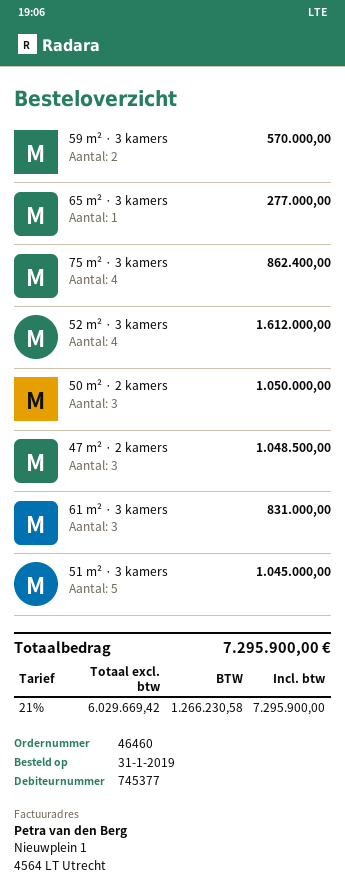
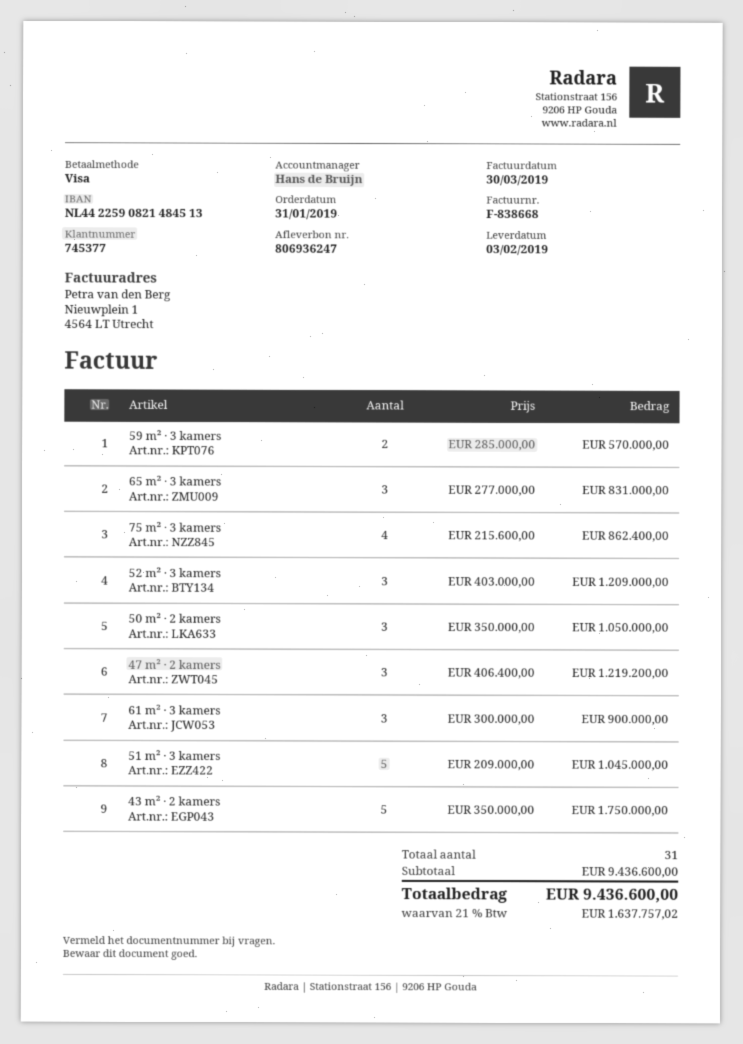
65 m² · 3 kamers: 1 for 277000.00 -> 3 for 831000.00
52 m² · 3 kamers: 4 for 1612000.00 -> 3 for 1209000.00
47 m² · 2 kamers: 3 for 1048500.00 -> 3 for 1219200.00
61 m² · 3 kamers: 3 for 831000.00 -> 3 for 900000.00
43 m² · 2 kamers: none -> 5 for 1750000.00
tax: 21% = 1266230.58 -> 21% = 1637757.02
total: 7295900.00 -> 9436600.00

